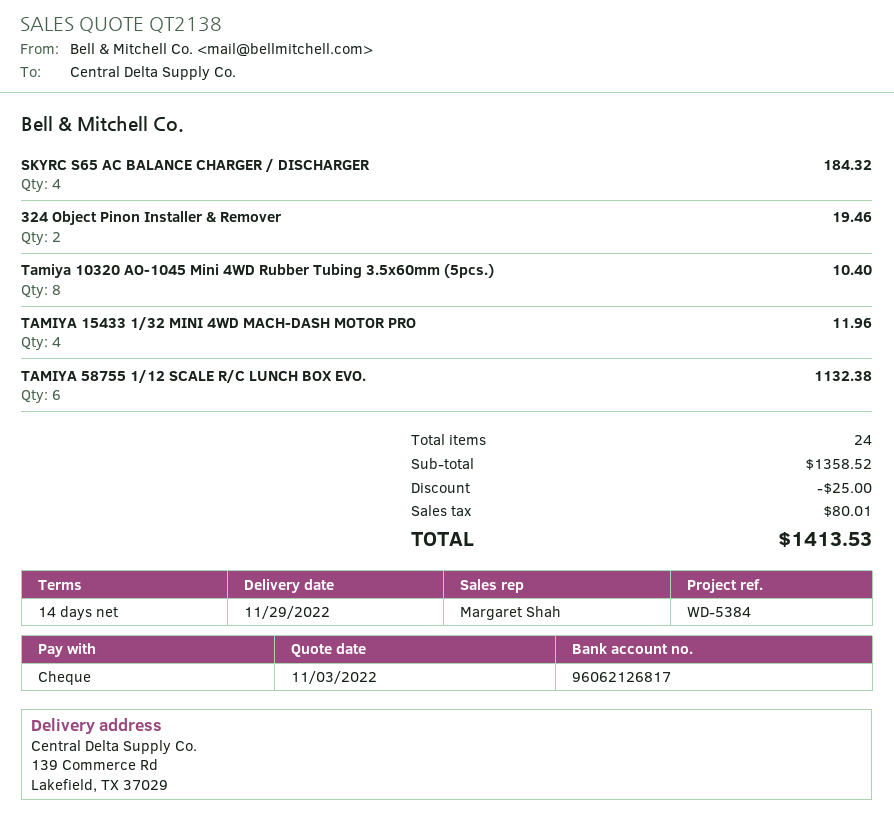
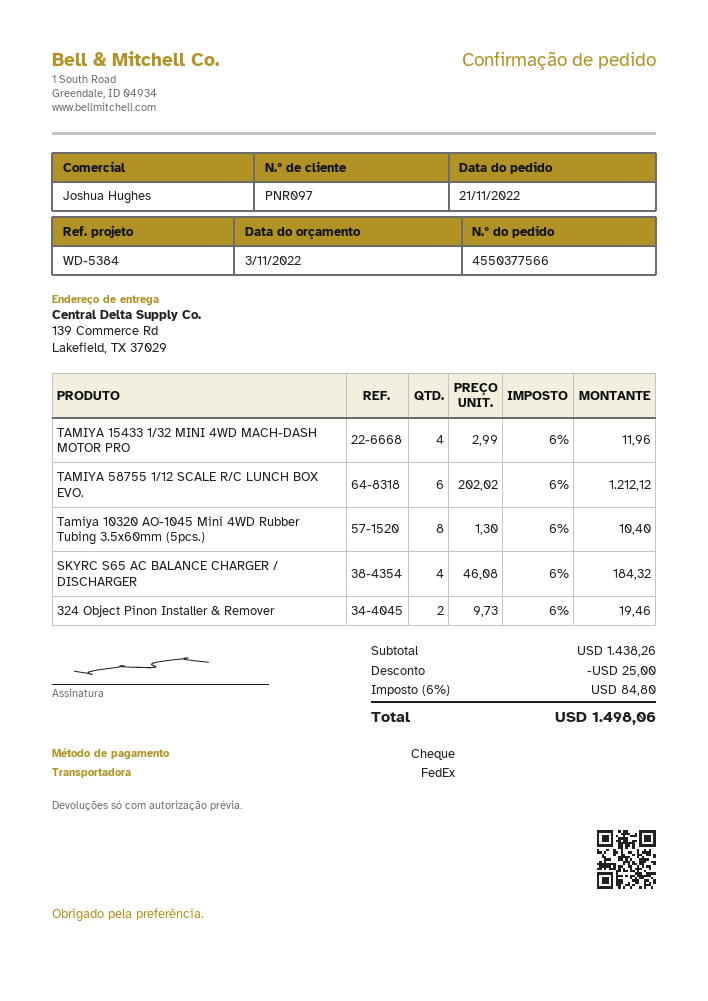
sales rep: Margaret Shah -> Joshua Hughes
TAMIYA 58755 1/12 SCALE R/C LUNCH BOX EVO.: 6 for 1132.38 -> 6 for 1212.12
subtotal: 1358.52 -> 1438.26
tax: 80.01 -> 84.80
total: 1413.53 -> 1498.06

